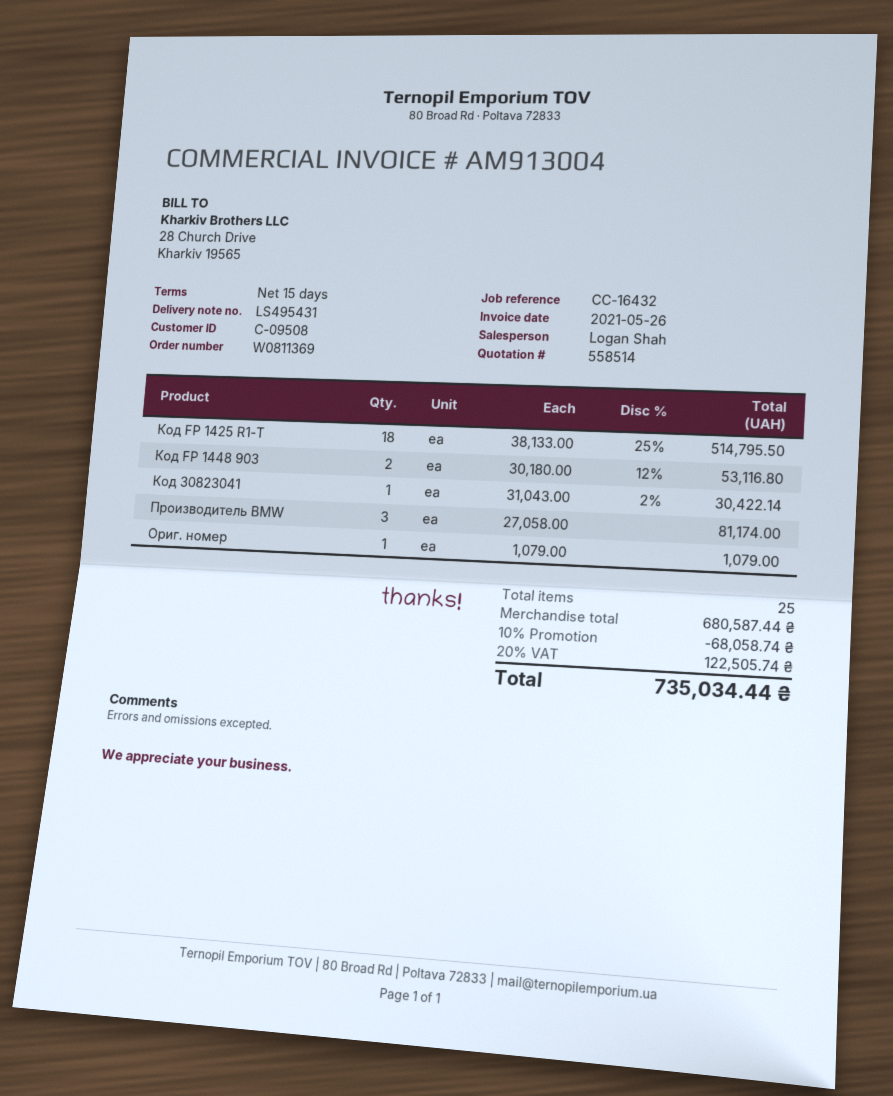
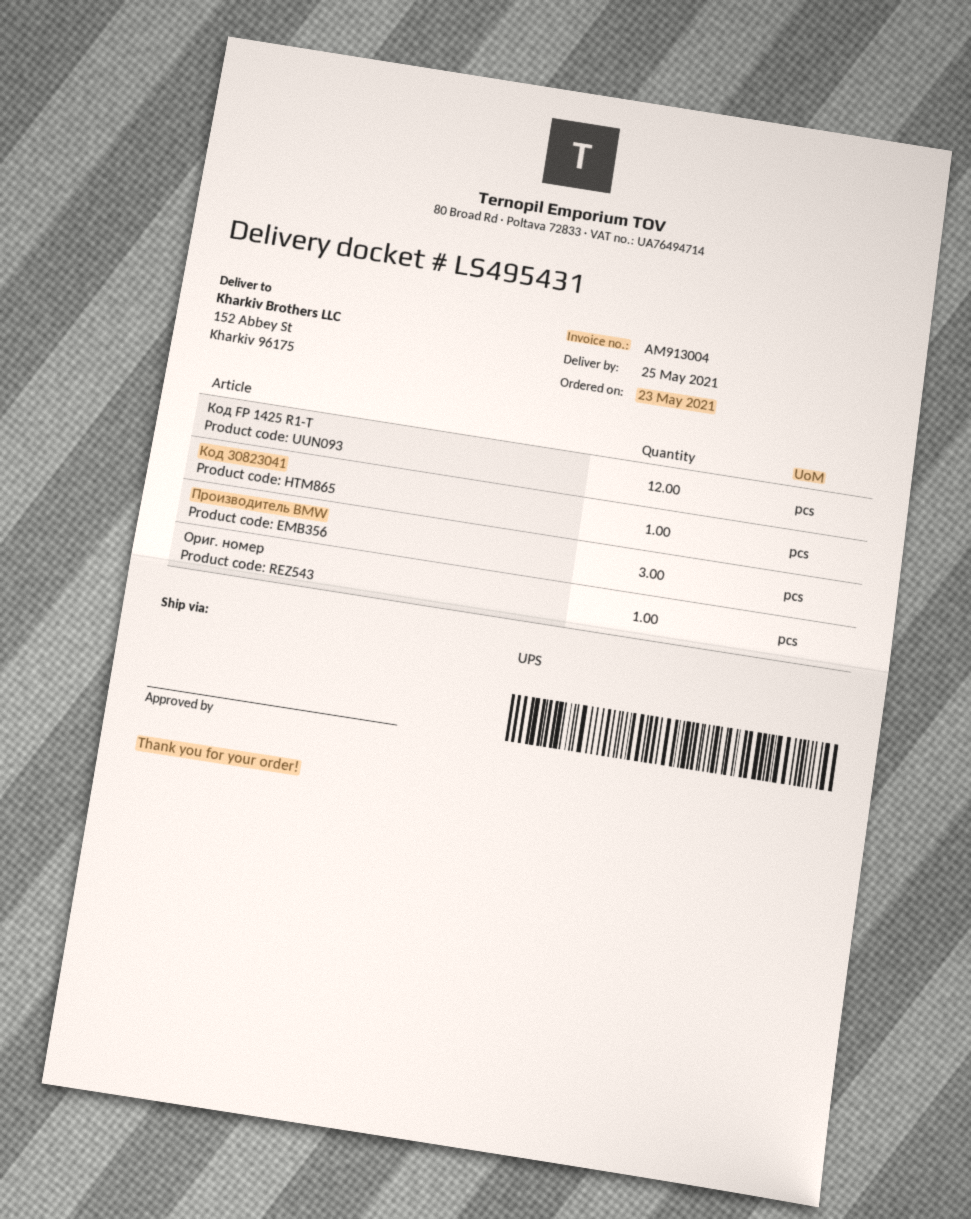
Код FP 1425 R1-T: 18 -> 12
Код FP 1448 903: 2 -> none

